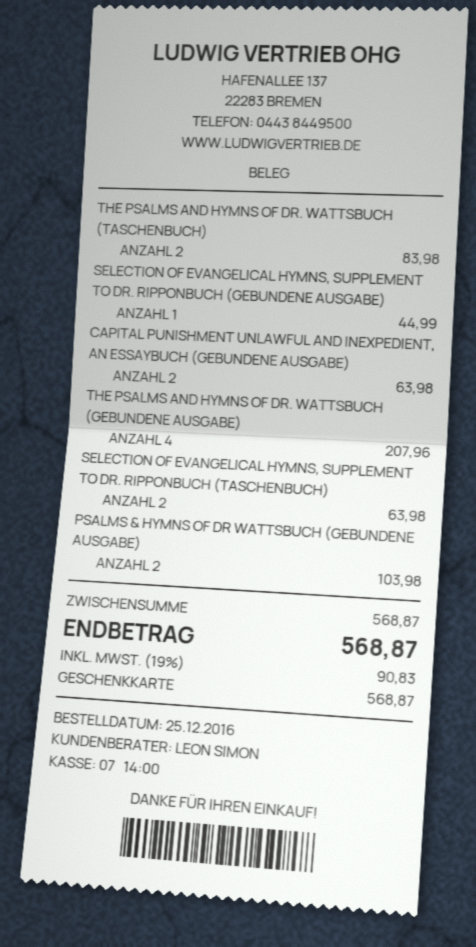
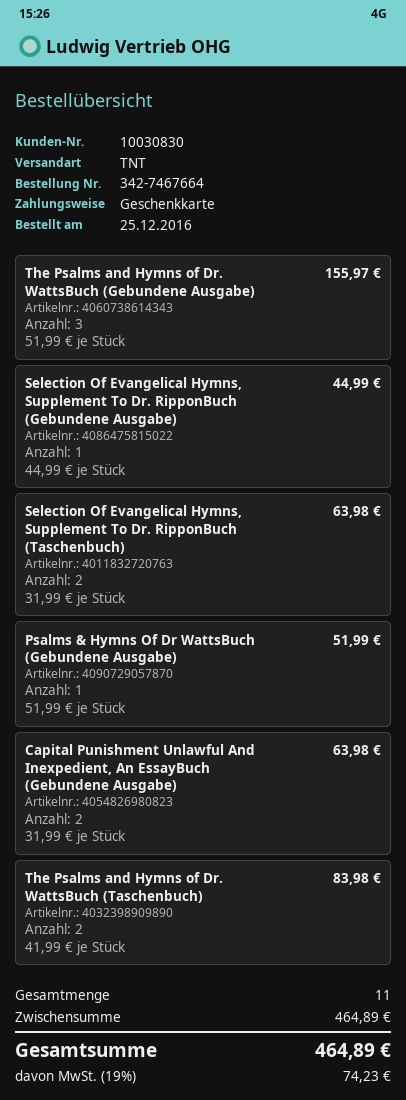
THE PSALMS AND HYMNS OF DR. WATTSBUCH (GEBUNDENE AUSGABE): 4 for 207.96 -> 3 for 155.97
PSALMS & HYMNS OF DR WATTSBUCH (GEBUNDENE AUSGABE): 2 for 103.98 -> 1 for 51.99
subtotal: 568.87 -> 464.89
tax: 19% = 90.83 -> 19% = 74.23
total: 568.87 -> 464.89

